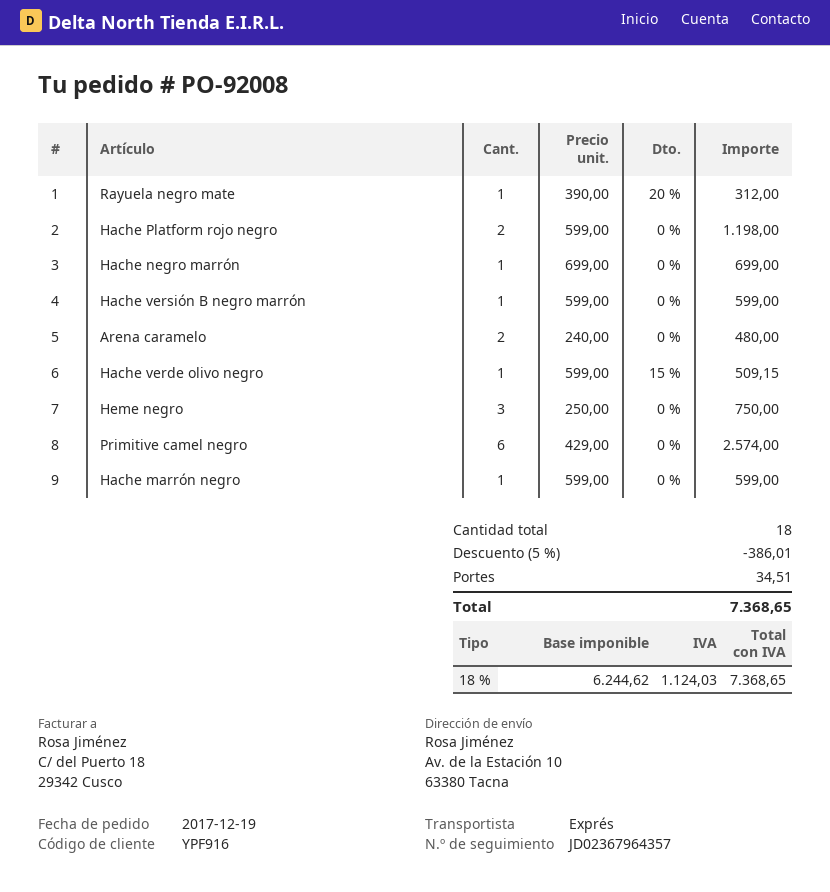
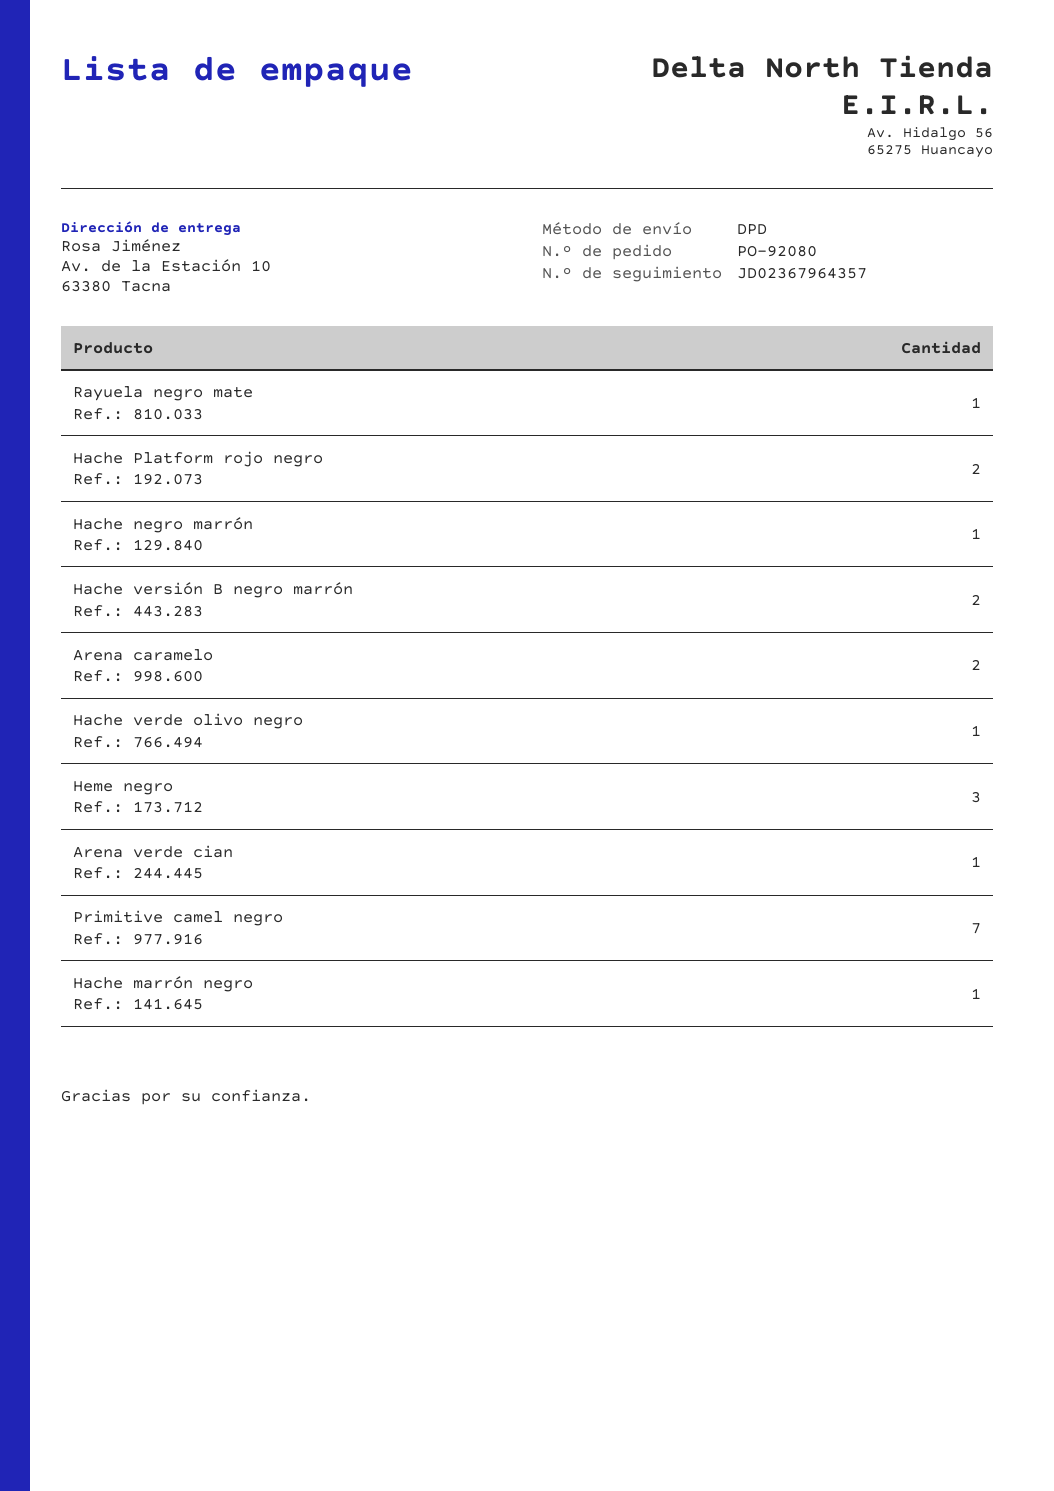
order number: PO-92008 -> PO-92080
shipping method: express -> DPD
Hache versión B negro marrón: 1 -> 2
Primitive camel negro: 6 -> 7
Arena verde cian: none -> 1

